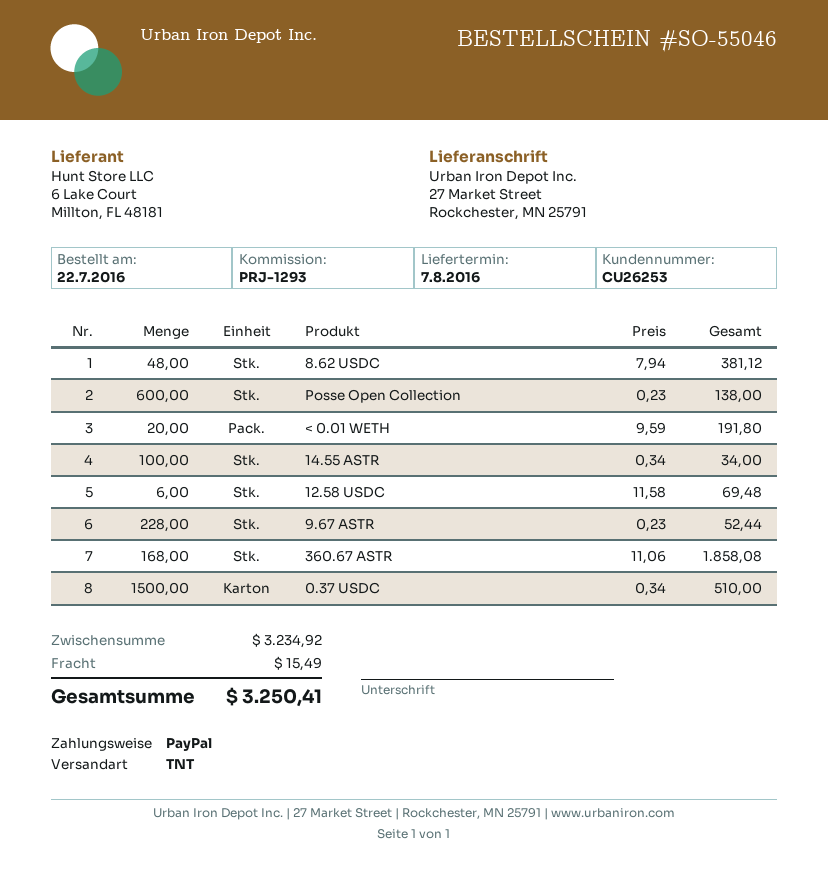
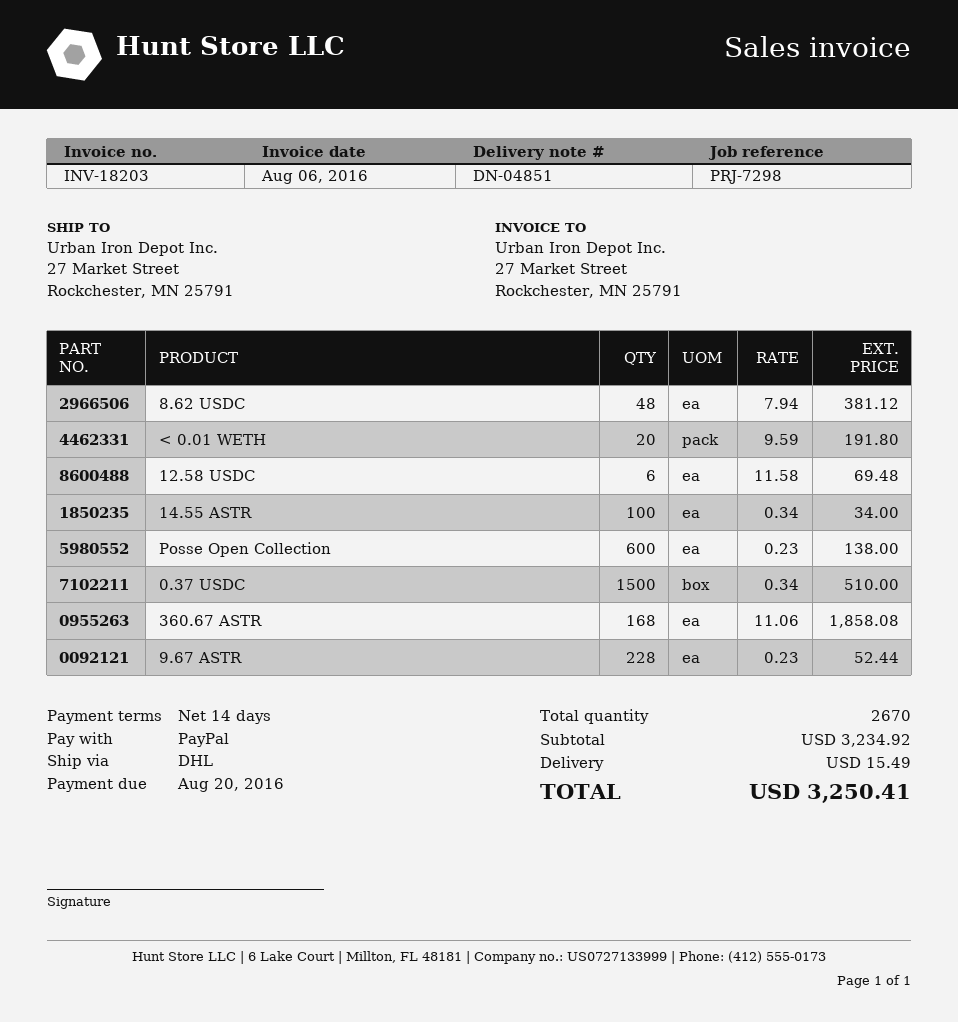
reference: PRJ-1293 -> PRJ-7298
shipping method: TNT -> DHL

